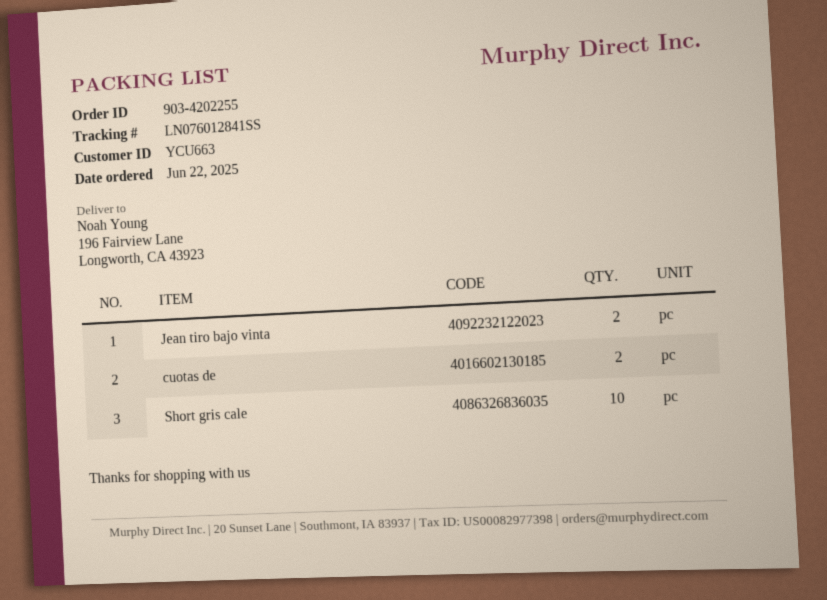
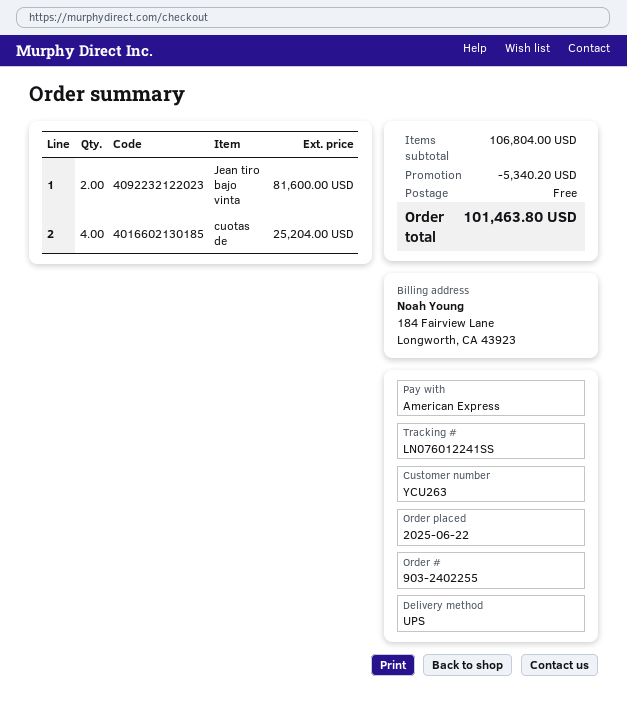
order number: 903-4202255 -> 903-2402255
customer number: YCU663 -> YCU263
tracking number: LN076012841SS -> LN076012241SS
cuotas de: 2 -> 4
Short gris cale: 10 -> none

